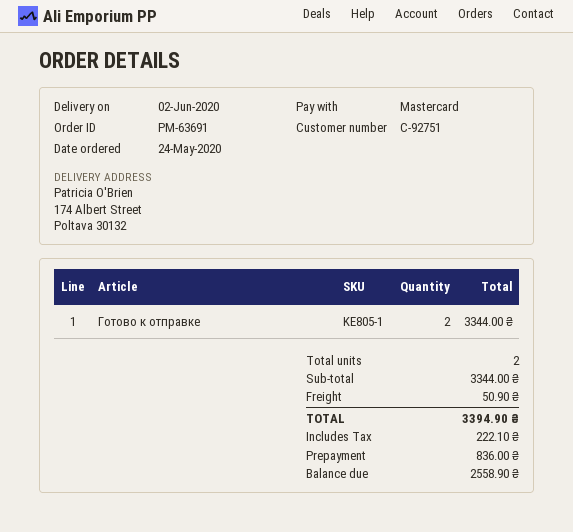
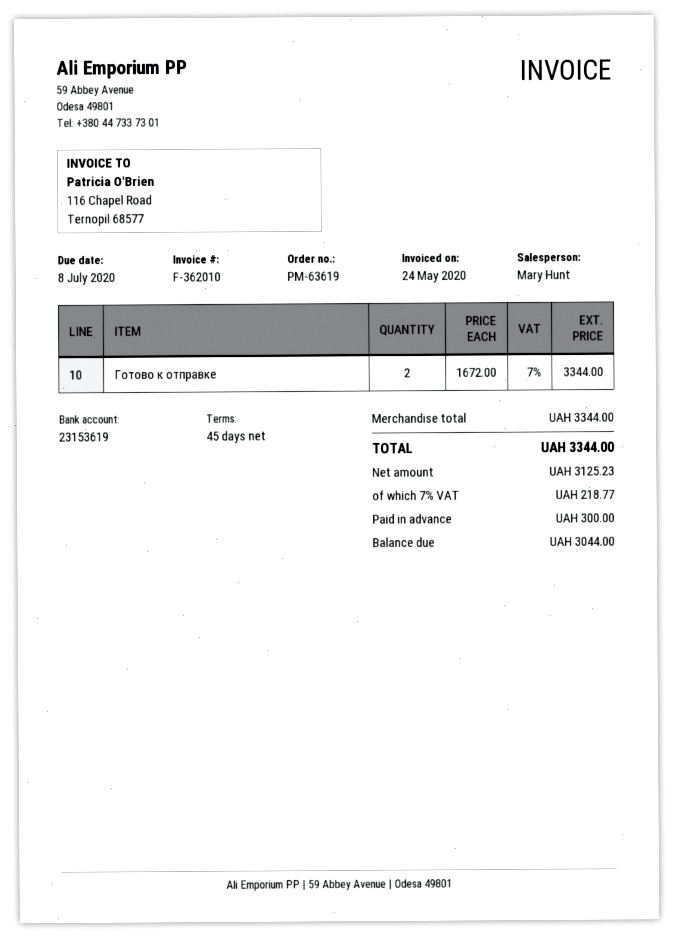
order number: PM-63691 -> PM-63619
shipping: 50.90 -> none
tax: 222.10 -> 218.77
total: 3394.90 -> 3344.00
deposit: 836.00 -> 300.00
balance: 2558.90 -> 3044.00

